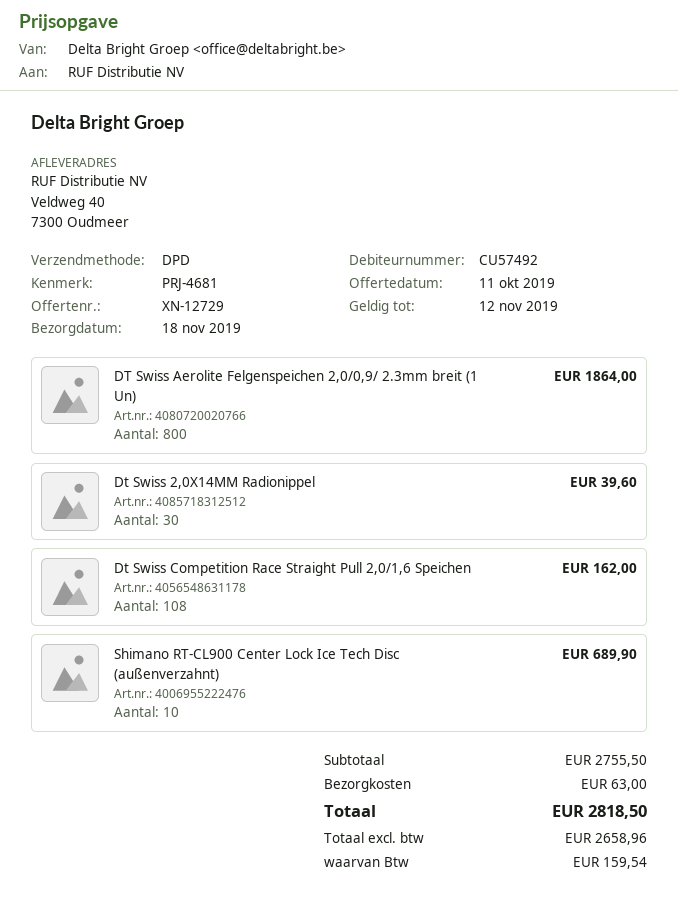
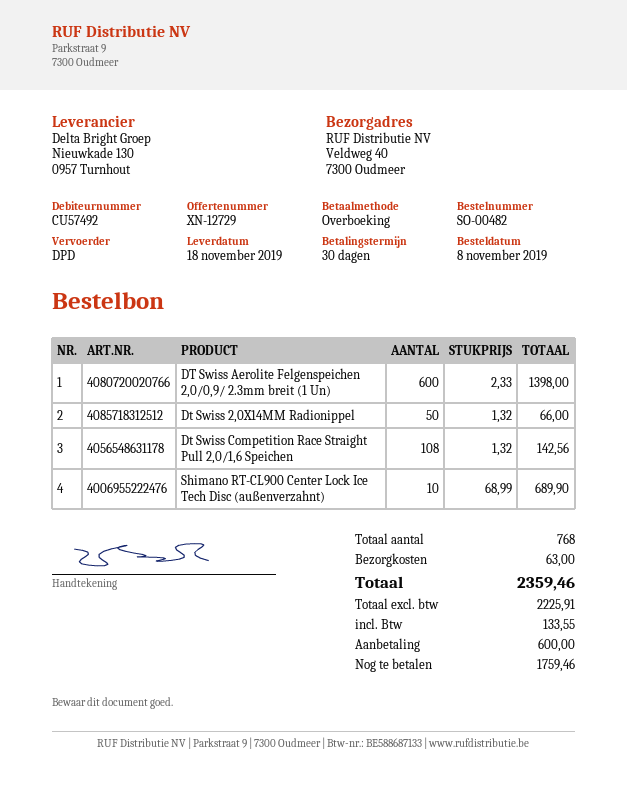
DT Swiss Aerolite Felgenspeichen 2,0/0,9/ 2.3mm breit (1 Un): 800 for 1864.00 -> 600 for 1398.00
Dt Swiss 2,0X14MM Radionippel: 30 for 39.60 -> 50 for 66.00
Dt Swiss Competition Race Straight Pull 2,0/1,6 Speichen: 108 for 162.00 -> 108 for 142.56
net: 2658.96 -> 2225.91
tax: 159.54 -> 133.55
total: 2818.50 -> 2359.46

